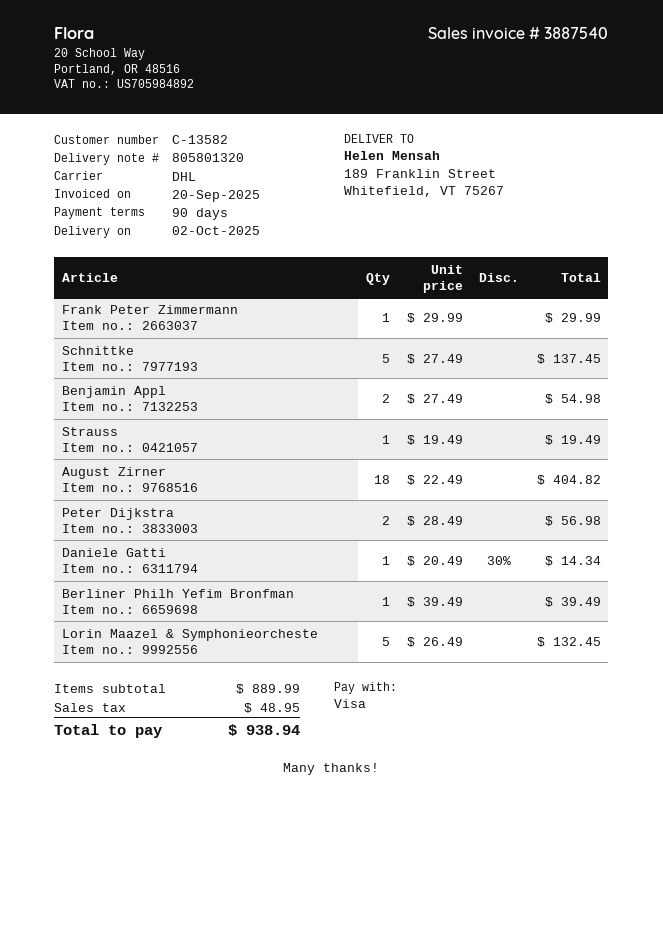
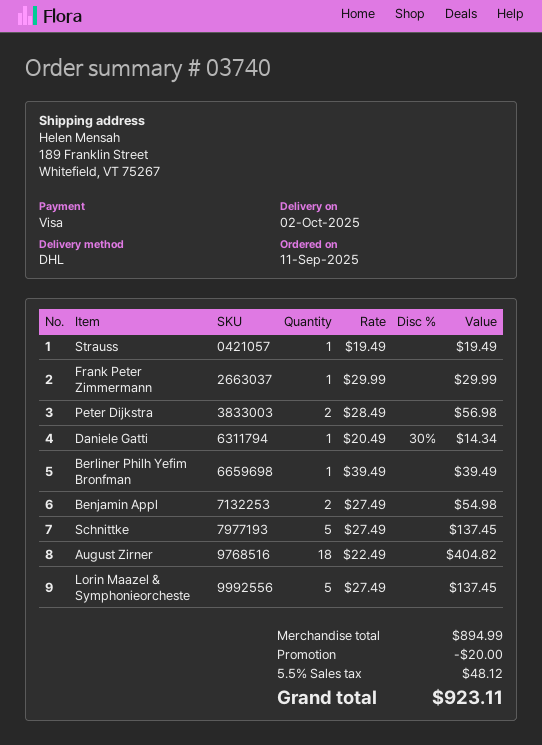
Lorin Maazel & Symphonieorcheste: 5 x 26.49 = 132.45 -> 5 x 27.49 = 137.45
subtotal: 889.99 -> 894.99
discount: none -> 20.00
tax: 48.95 -> 48.12
total: 938.94 -> 923.11

